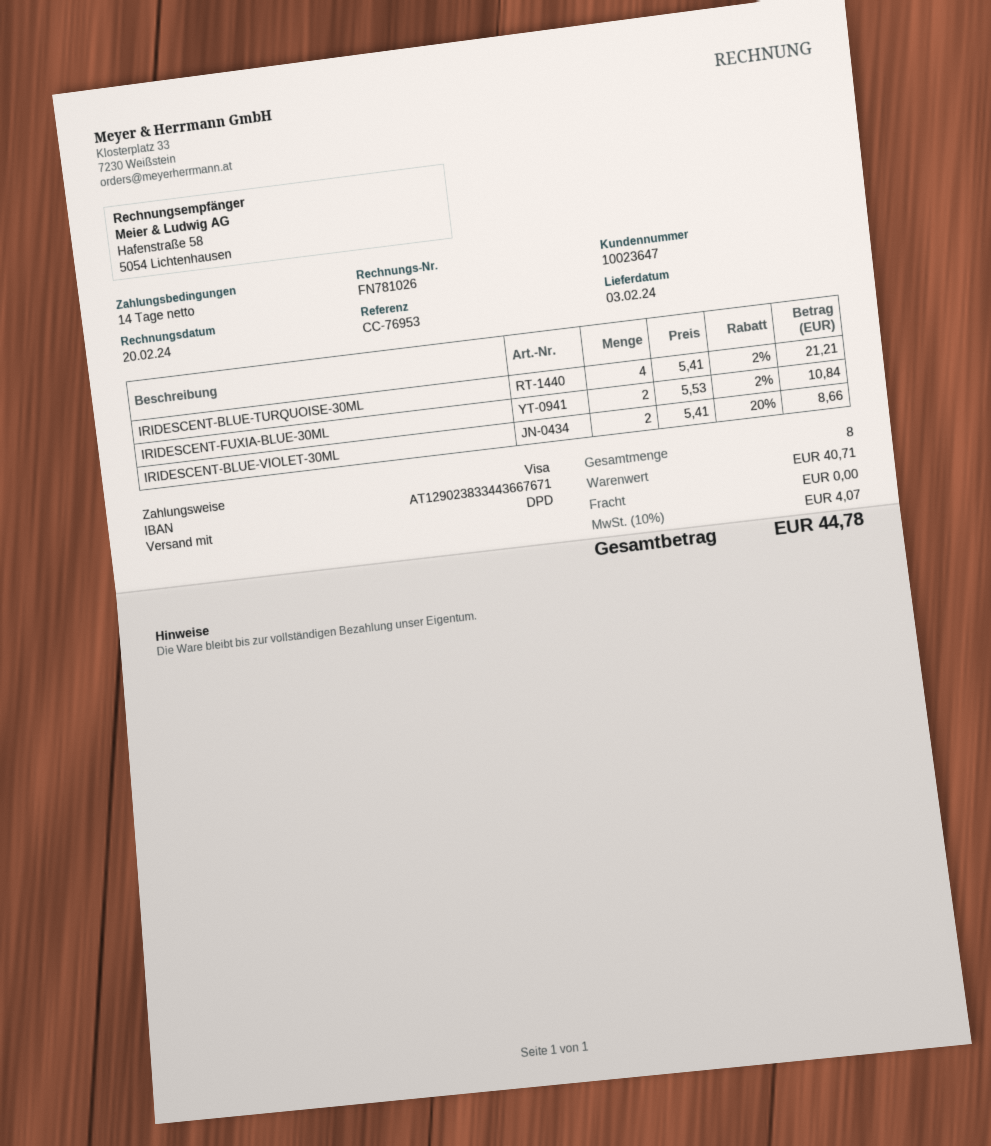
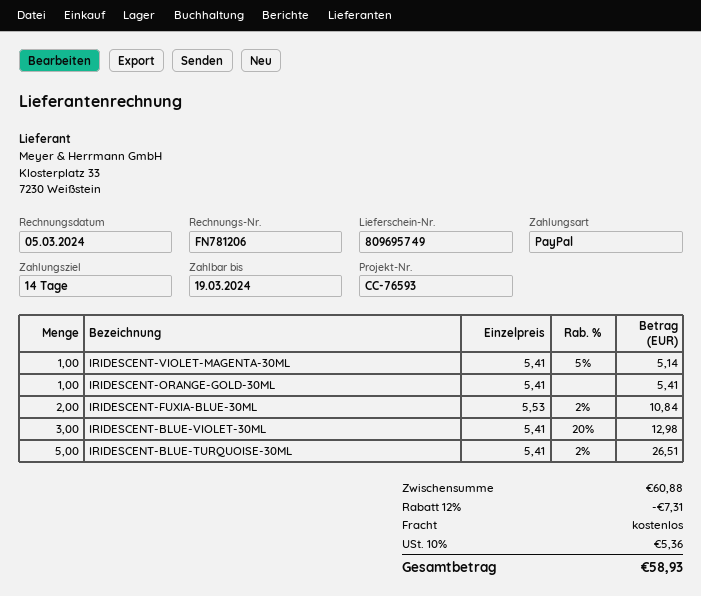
invoice number: FN781026 -> FN781206
invoice date: 2024-02-20 -> 2024-03-05
reference: CC-76953 -> CC-76593
payment method: Visa -> PayPal
IRIDESCENT-BLUE-TURQUOISE-30ML: 4 x 5.41 - 2% = 21.21 -> 5 x 5.41 - 2% = 26.51
IRIDESCENT-BLUE-VIOLET-30ML: 2 x 5.41 - 20% = 8.66 -> 3 x 5.41 - 20% = 12.98
IRIDESCENT-VIOLET-MAGENTA-30ML: none -> 1 x 5.41 - 5% = 5.14
IRIDESCENT-ORANGE-GOLD-30ML: none -> 1 x 5.41 = 5.41
subtotal: 40.71 -> 60.88
discount: none -> 12% = 7.31
tax: 10% = 4.07 -> 10% = 5.36
total: 44.78 -> 58.93

